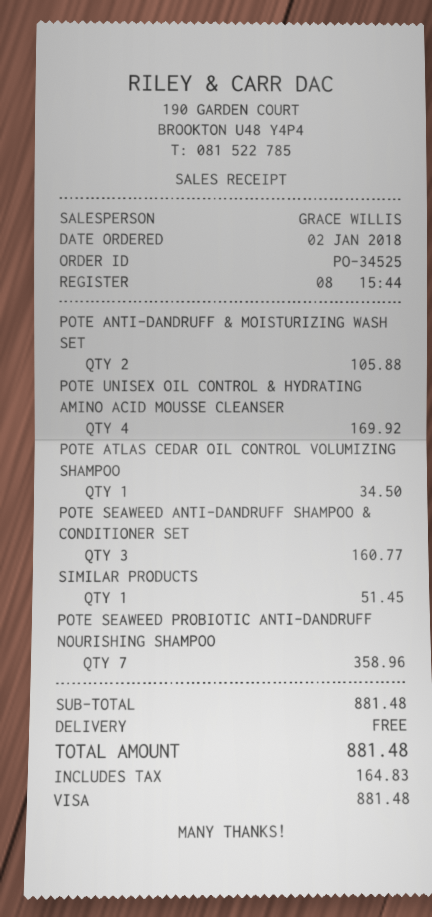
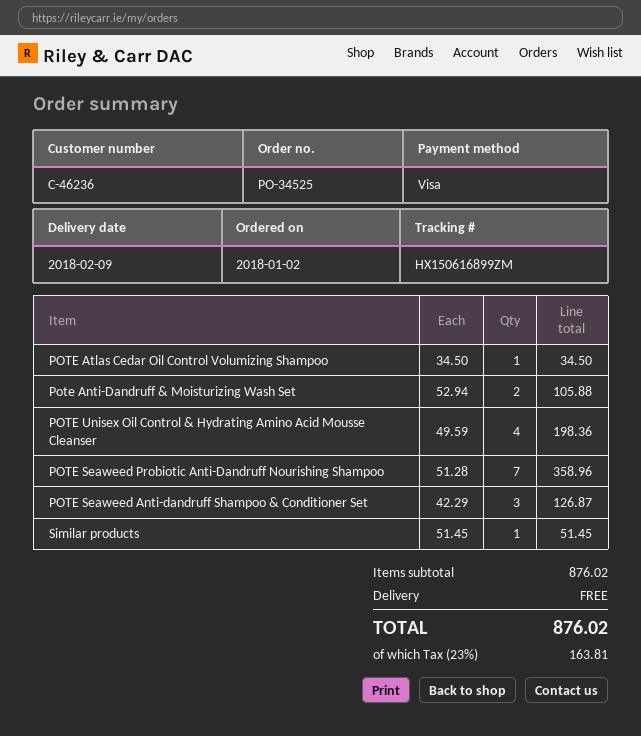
POTE UNISEX OIL CONTROL & HYDRATING AMINO ACID MOUSSE CLEANSER: 4 for 169.92 -> 4 for 198.36
POTE SEAWEED ANTI-DANDRUFF SHAMPOO & CONDITIONER SET: 3 for 160.77 -> 3 for 126.87
subtotal: 881.48 -> 876.02
tax: 164.83 -> 163.81
total: 881.48 -> 876.02

